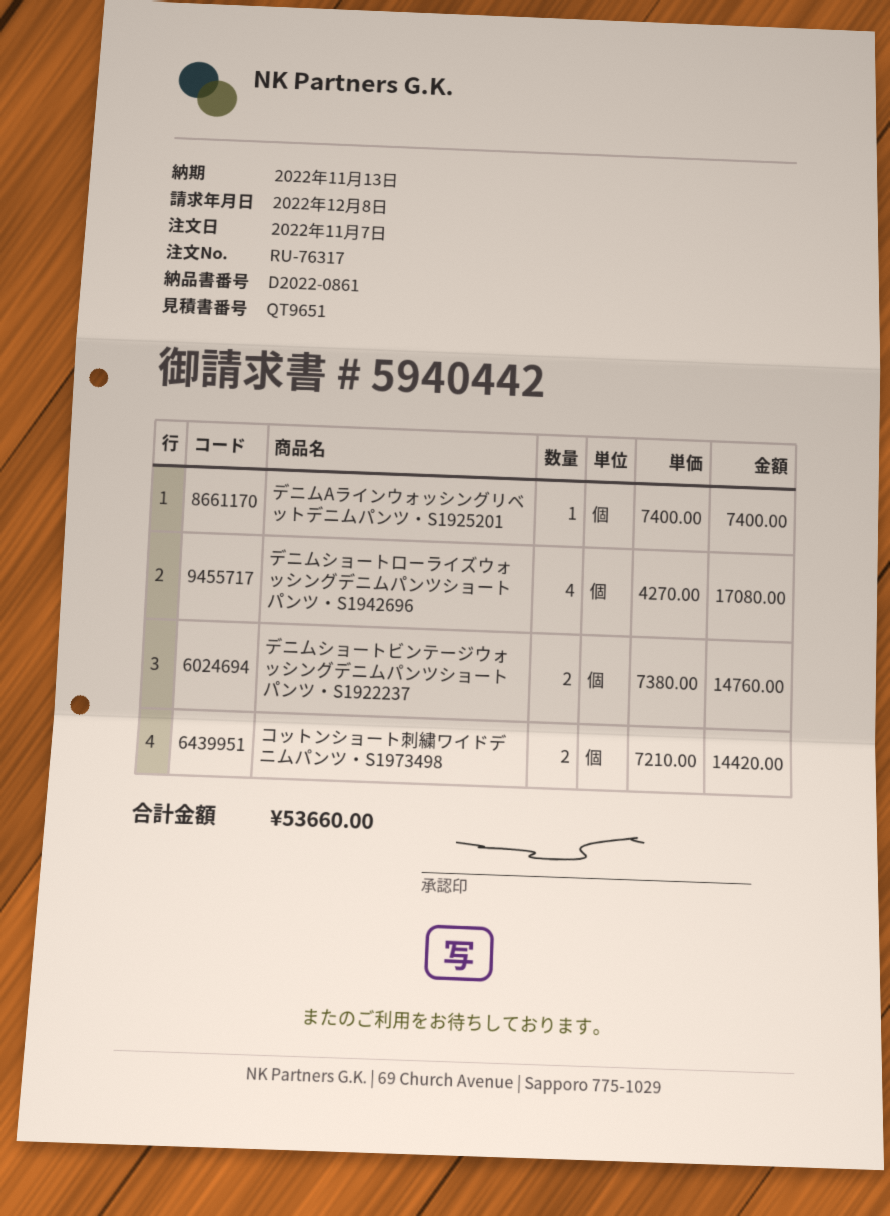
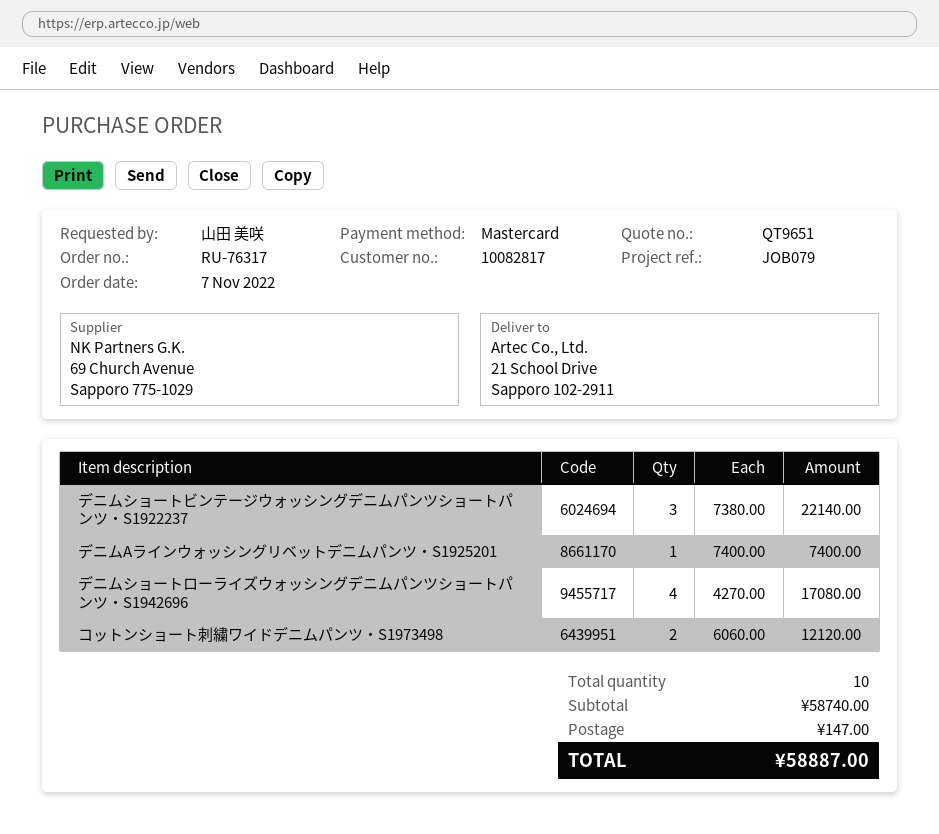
デニムショートビンテージウォッシングデニムパンツショートパンツ・S1922237: 2 x 7380.00 = 14760.00 -> 3 x 7380.00 = 22140.00
コットンショート刺繍ワイドデニムパンツ・S1973498: 2 x 7210.00 = 14420.00 -> 2 x 6060.00 = 12120.00
shipping: none -> 147.00
total: 53660.00 -> 58887.00

